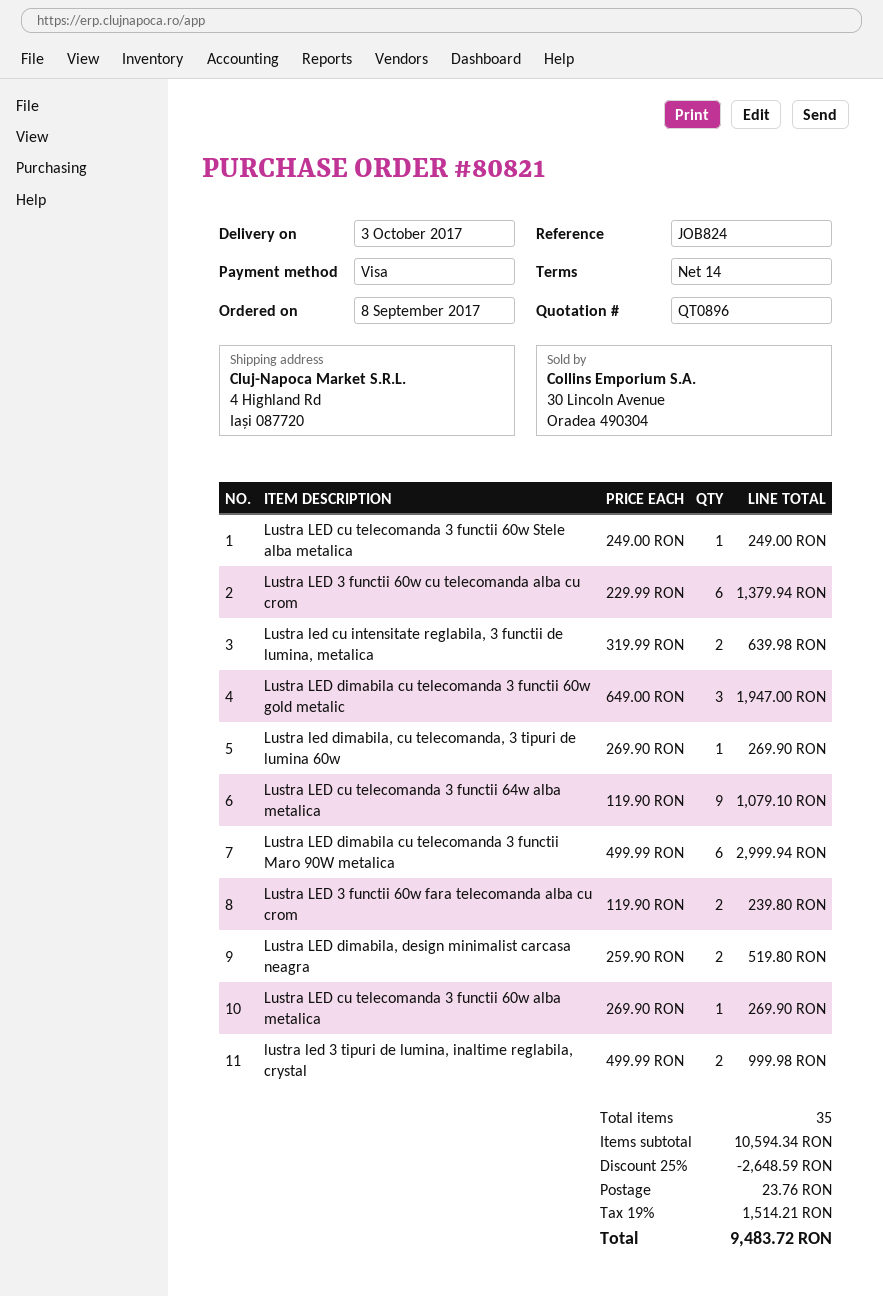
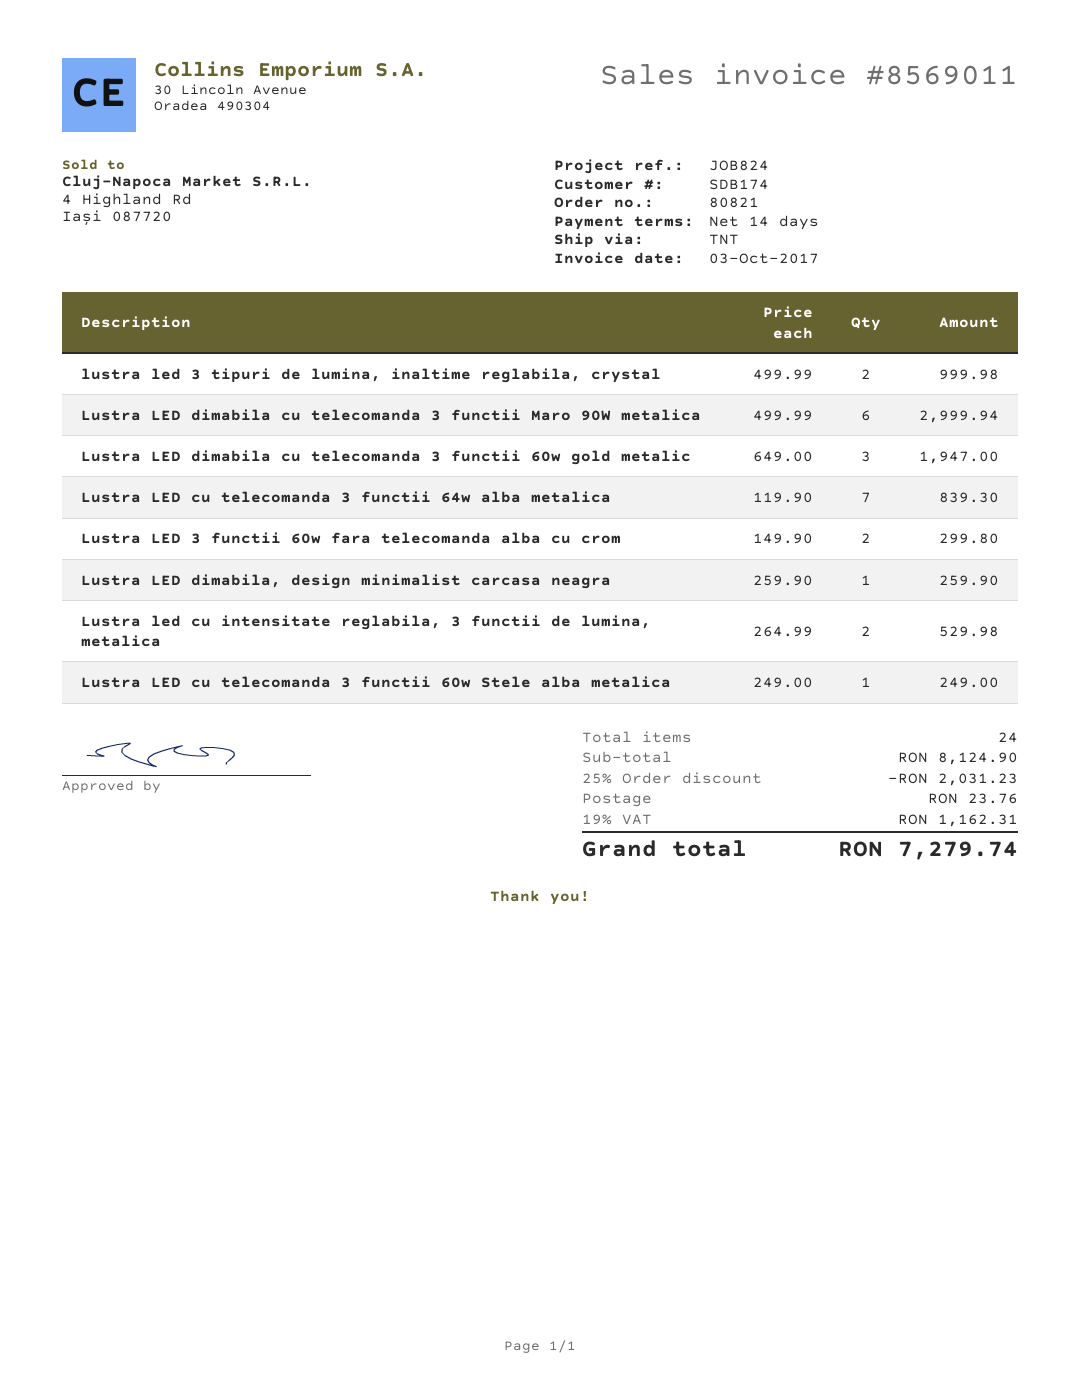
Lustra LED 3 functii 60w cu telecomanda alba cu crom: 6 x 229.99 = 1379.94 -> none
Lustra led cu intensitate reglabila, 3 functii de lumina, metalica: 2 x 319.99 = 639.98 -> 2 x 264.99 = 529.98
Lustra led dimabila, cu telecomanda, 3 tipuri de lumina 60w: 1 x 269.90 = 269.90 -> none
Lustra LED cu telecomanda 3 functii 64w alba metalica: 9 x 119.90 = 1079.10 -> 7 x 119.90 = 839.30
Lustra LED 3 functii 60w fara telecomanda alba cu crom: 2 x 119.90 = 239.80 -> 2 x 149.90 = 299.80
Lustra LED dimabila, design minimalist carcasa neagra: 2 x 259.90 = 519.80 -> 1 x 259.90 = 259.90
Lustra LED cu telecomanda 3 functii 60w alba metalica: 1 x 269.90 = 269.90 -> none
total quantity: 35 -> 24
subtotal: 10594.34 -> 8124.90
discount: 25% = 2648.59 -> 25% = 2031.23
tax: 19% = 1514.21 -> 19% = 1162.31
total: 9483.72 -> 7279.74

